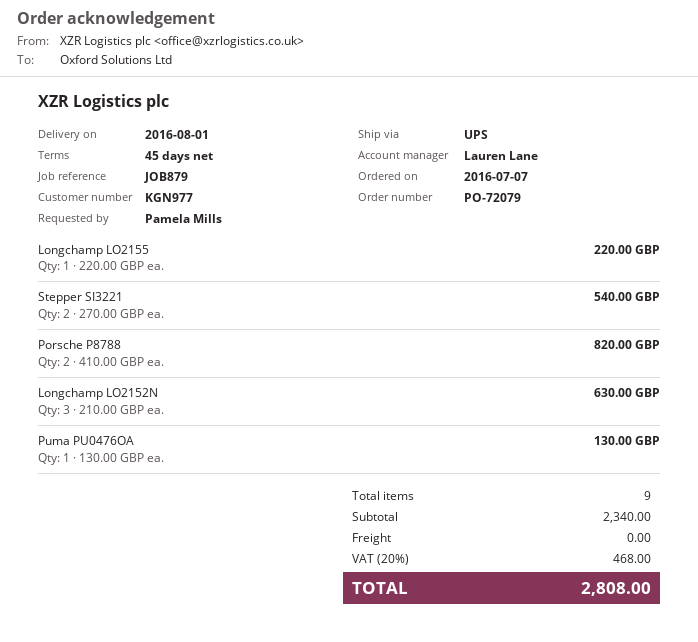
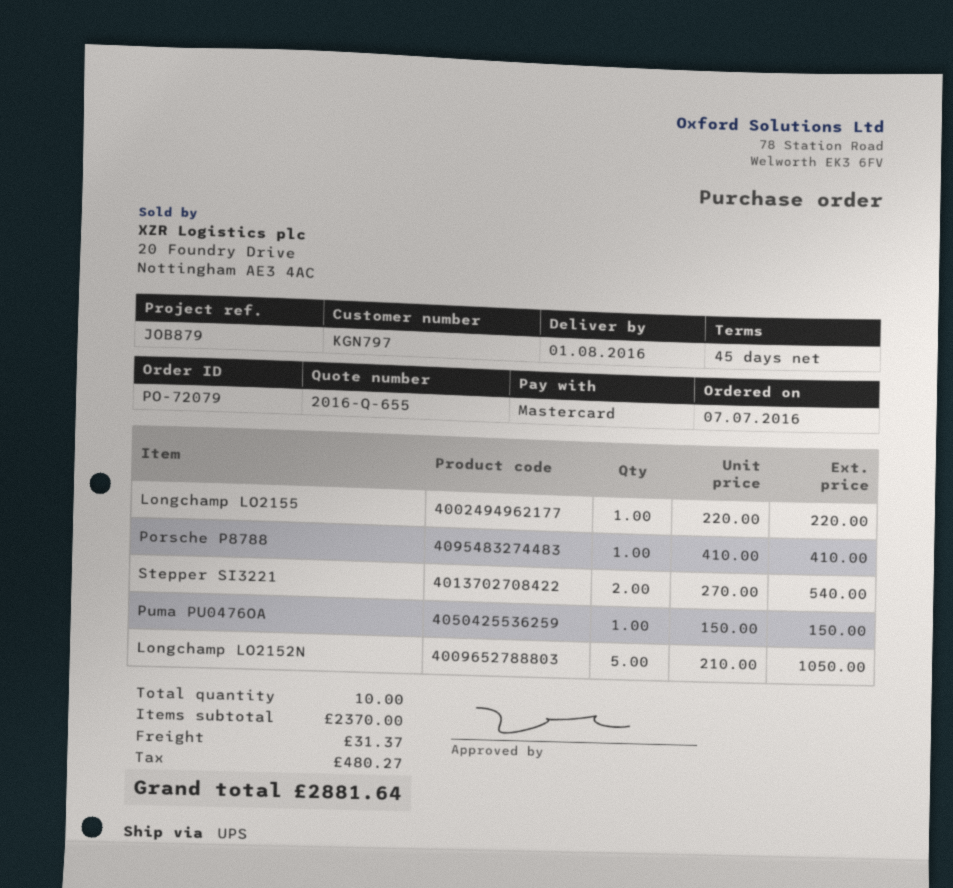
customer number: KGN977 -> KGN797
Porsche P8788: 2 x 410.00 = 820.00 -> 1 x 410.00 = 410.00
Longchamp LO2152N: 3 x 210.00 = 630.00 -> 5 x 210.00 = 1050.00
Puma PU0476OA: 1 x 130.00 = 130.00 -> 1 x 150.00 = 150.00
total quantity: 9 -> 10
subtotal: 2340.00 -> 2370.00
shipping: 0.00 -> 31.37
tax: 468.00 -> 480.27
total: 2808.00 -> 2881.64

